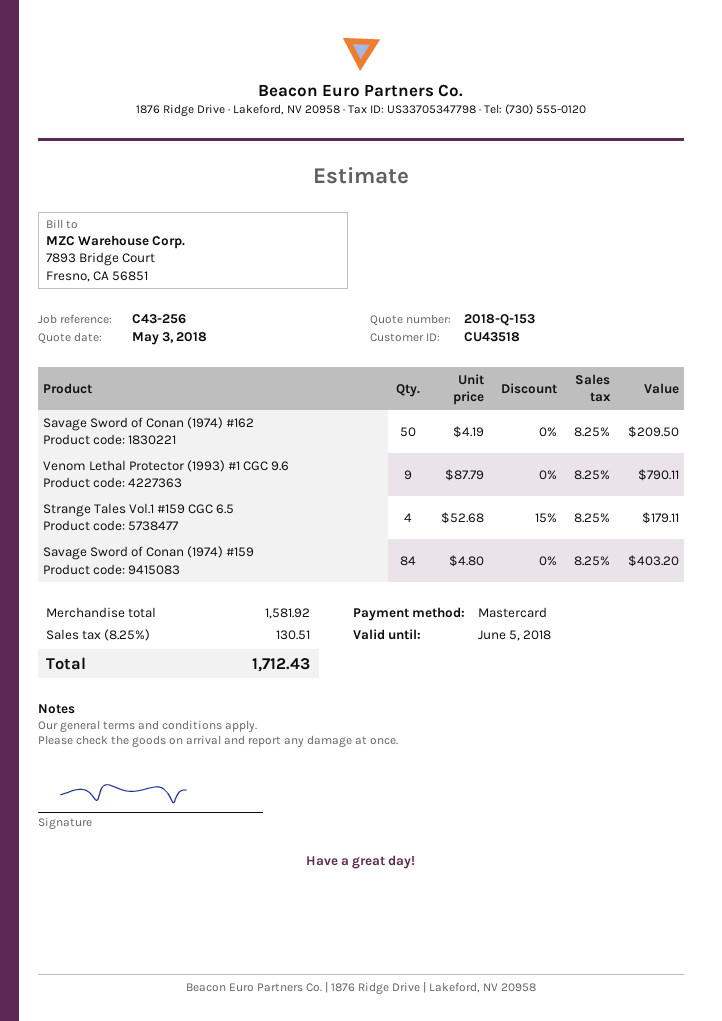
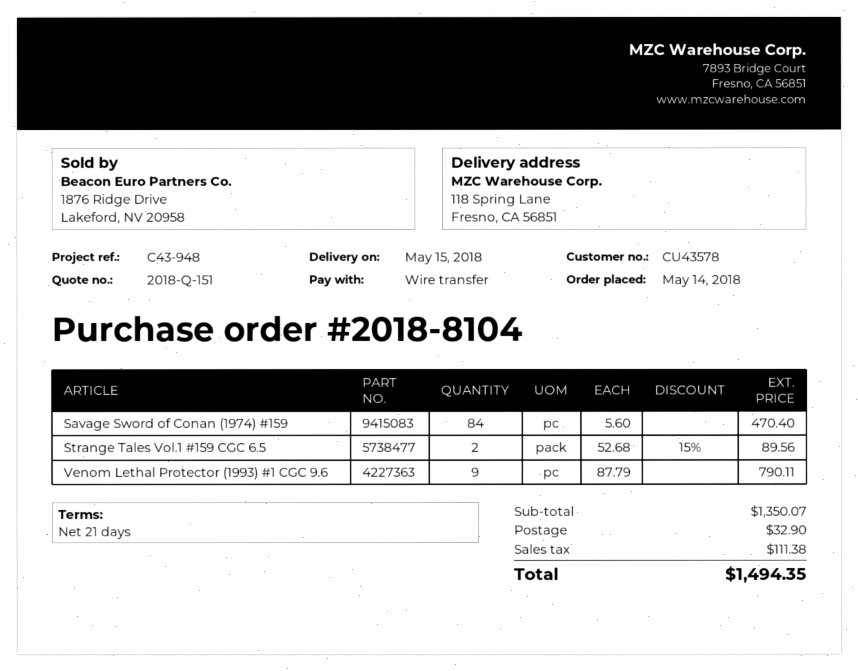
quote number: 2018-Q-153 -> 2018-Q-151
customer number: CU43518 -> CU43578
reference: C43-256 -> C43-948
payment method: Mastercard -> bank transfer
Savage Sword of Conan (1974) #162: 50 x 4.19 = 209.50 -> none
Strange Tales Vol.1 #159 CGC 6.5: 4 x 52.68 - 15% = 179.11 -> 2 x 52.68 - 15% = 89.56
Savage Sword of Conan (1974) #159: 84 x 4.80 = 403.20 -> 84 x 5.60 = 470.40
subtotal: 1581.92 -> 1350.07
shipping: none -> 32.90
tax: 130.51 -> 111.38
total: 1712.43 -> 1494.35

